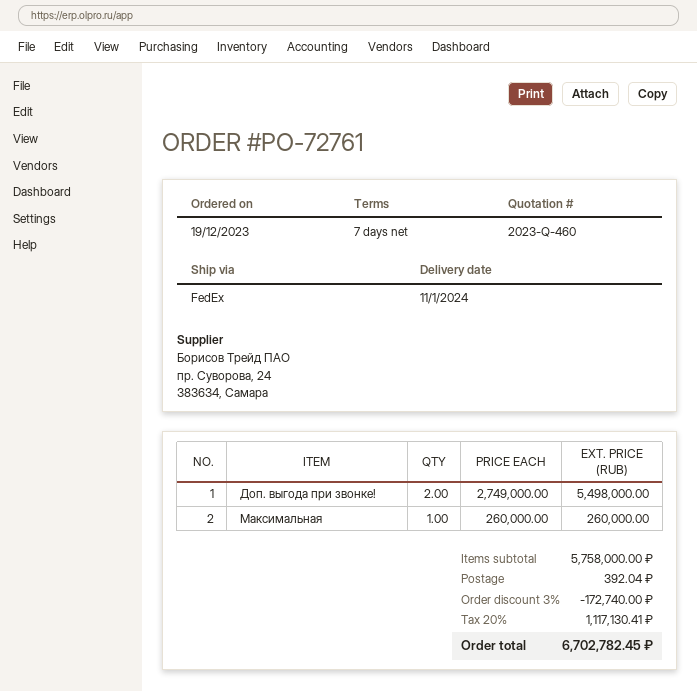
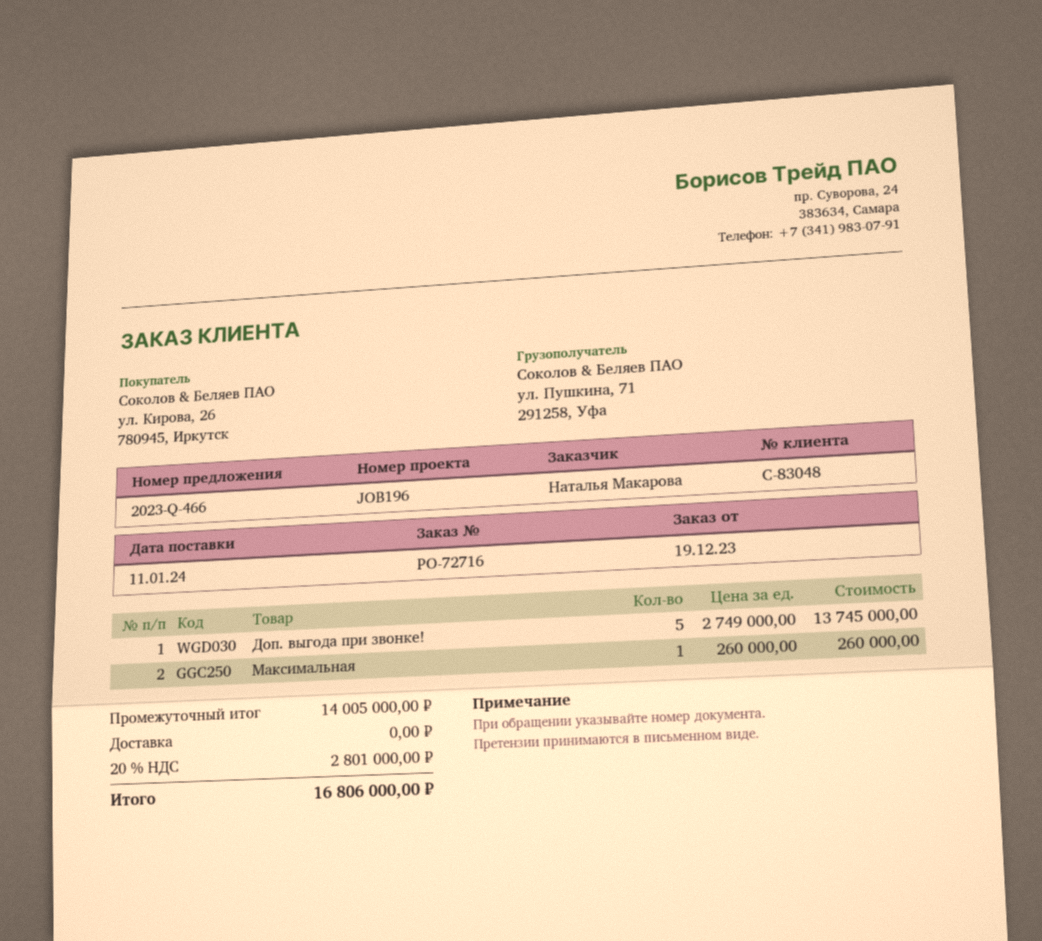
quote number: 2023-Q-460 -> 2023-Q-466
order number: PO-72761 -> PO-72716
Доп. выгода при звонке!: 2 x 2749000.00 = 5498000.00 -> 5 x 2749000.00 = 13745000.00
subtotal: 5758000.00 -> 14005000.00
discount: 3% = 172740.00 -> none
shipping: 392.04 -> 0.00
tax: 20% = 1117130.41 -> 20% = 2801000.00
total: 6702782.45 -> 16806000.00

